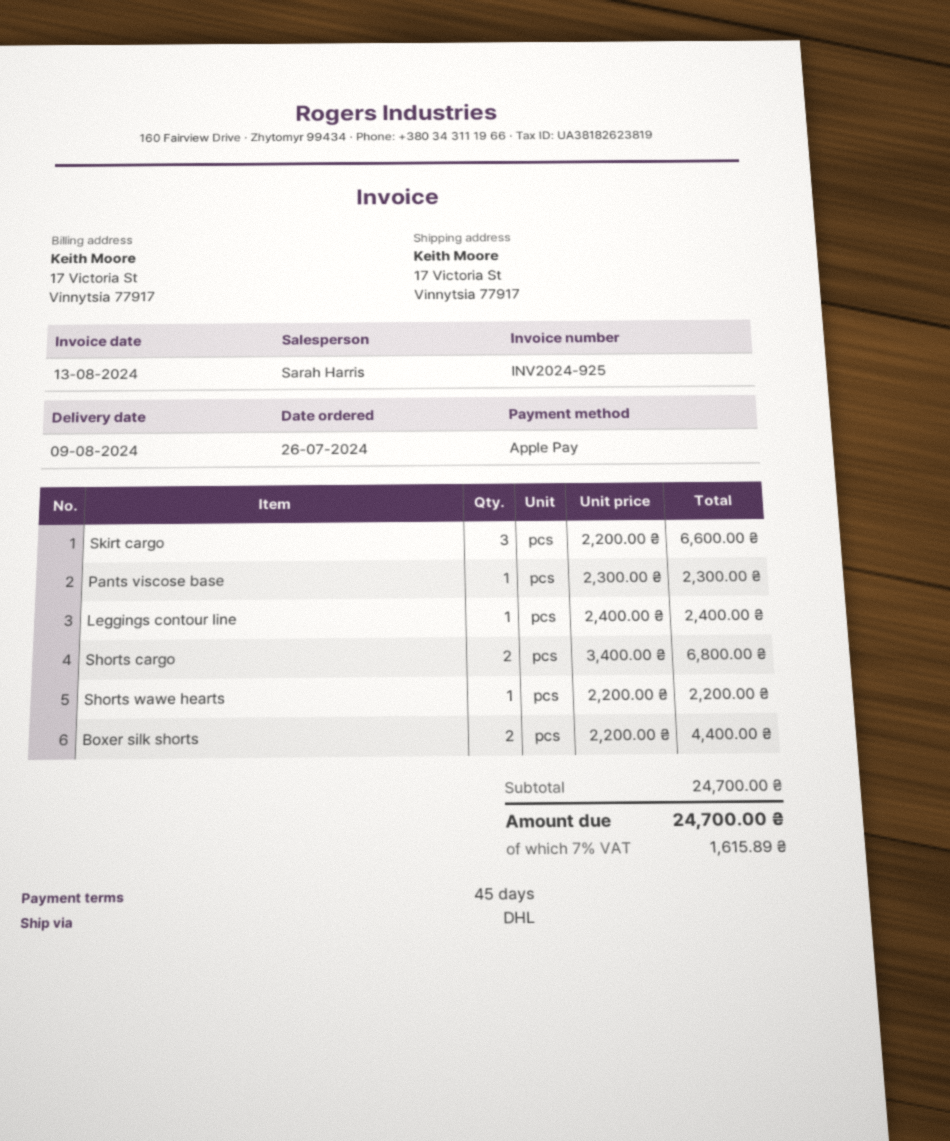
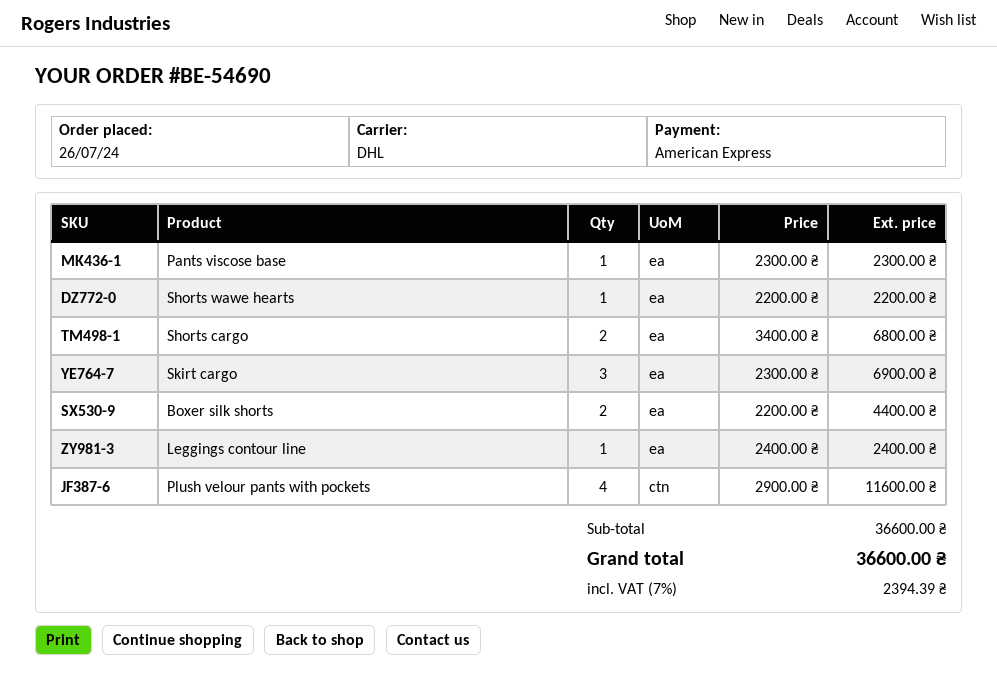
payment method: Apple Pay -> American Express
Skirt cargo: 3 x 2200.00 = 6600.00 -> 3 x 2300.00 = 6900.00
Plush velour pants with pockets: none -> 4 x 2900.00 = 11600.00
subtotal: 24700.00 -> 36600.00
tax: 7% = 1615.89 -> 7% = 2394.39
total: 24700.00 -> 36600.00

